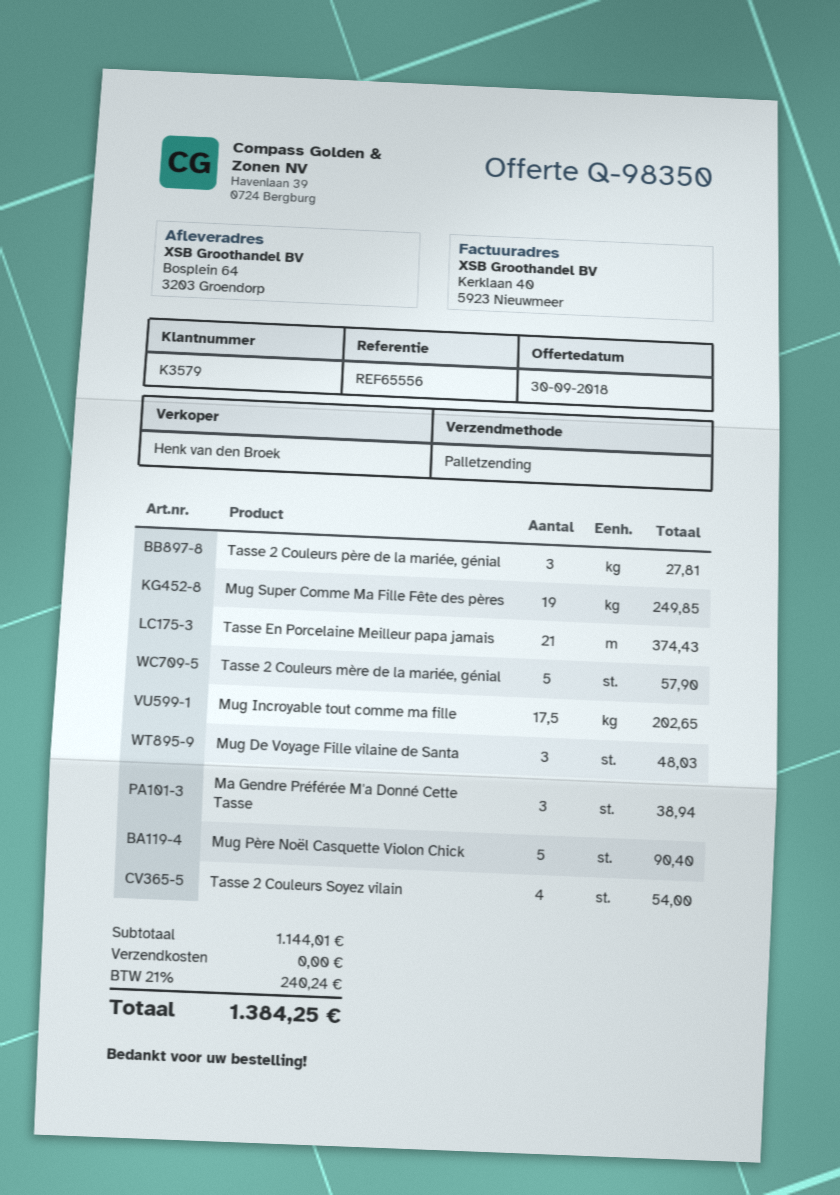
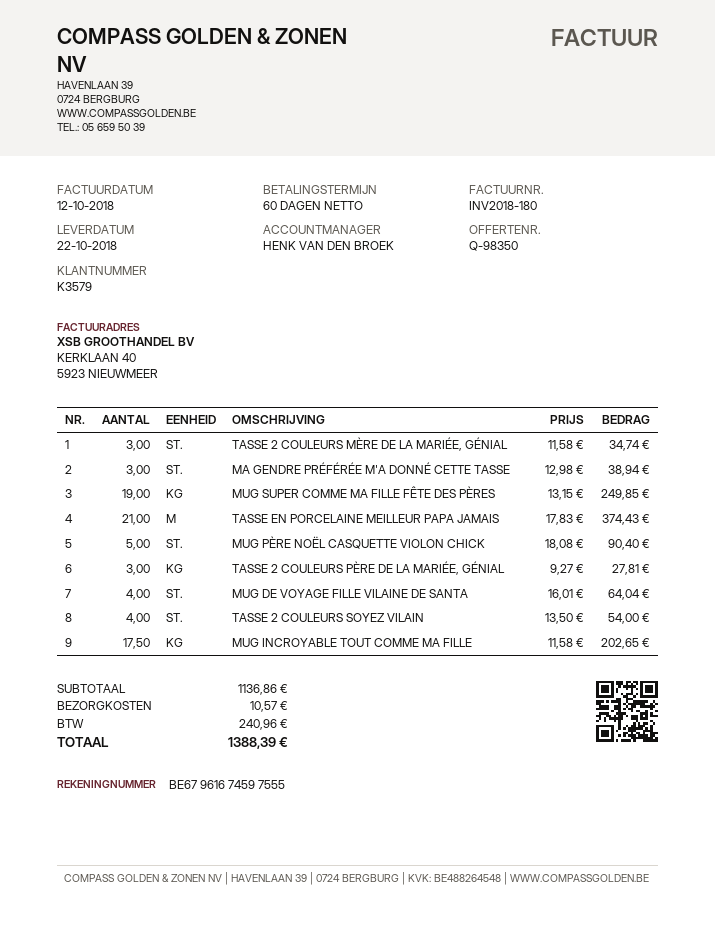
Tasse 2 Couleurs mère de la mariée, génial: 5 for 57.90 -> 3 for 34.74
Mug De Voyage Fille vilaine de Santa: 3 for 48.03 -> 4 for 64.04
subtotal: 1144.01 -> 1136.86
shipping: 0.00 -> 10.57
tax: 240.24 -> 240.96
total: 1384.25 -> 1388.39

